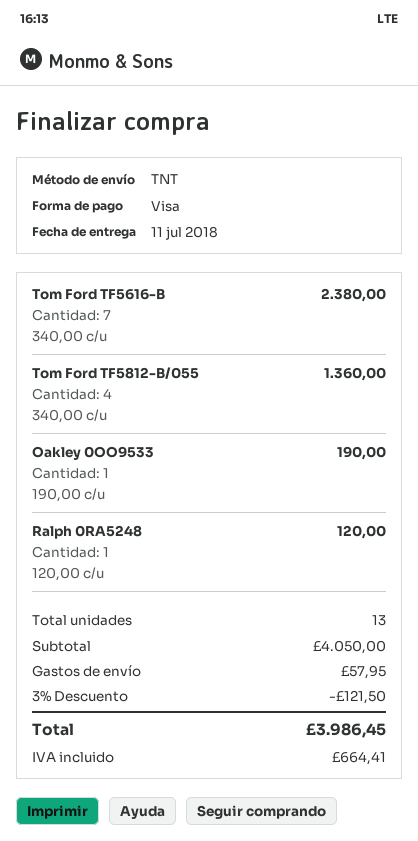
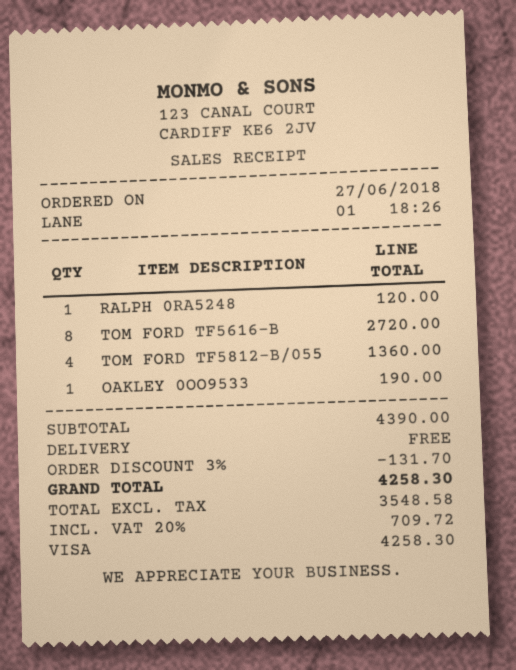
Tom Ford TF5616-B: 7 for 2380.00 -> 8 for 2720.00
subtotal: 4050.00 -> 4390.00
discount: 3% = 121.50 -> 3% = 131.70
shipping: 57.95 -> 0.00
tax: 664.41 -> 709.72
total: 3986.45 -> 4258.30

